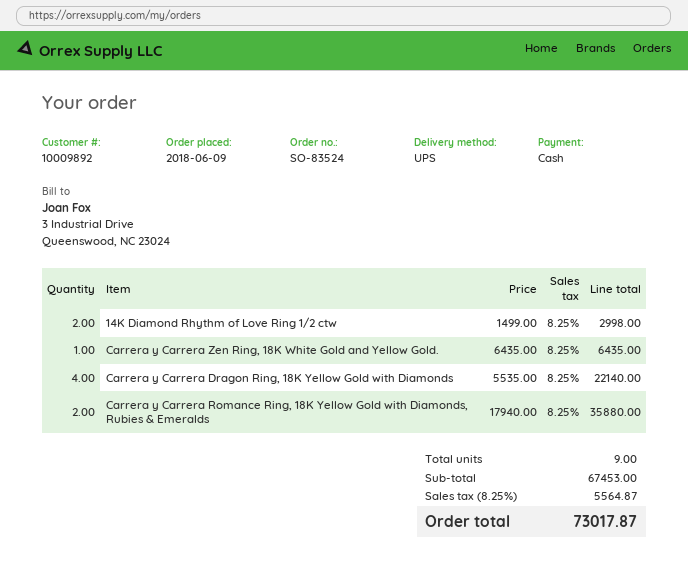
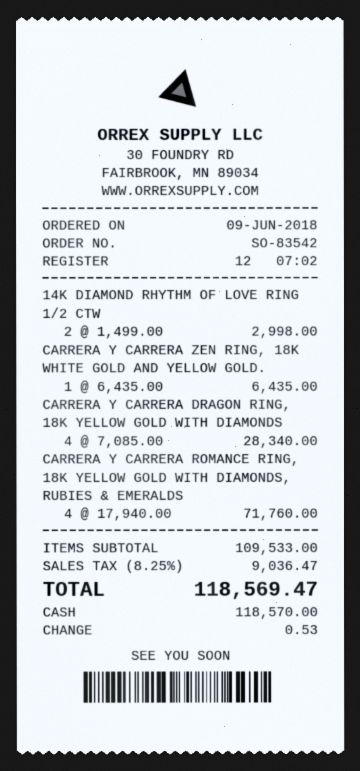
order number: SO-83524 -> SO-83542
Carrera y Carrera Dragon Ring, 18K Yellow Gold with Diamonds: 4 x 5535.00 = 22140.00 -> 4 x 7085.00 = 28340.00
Carrera y Carrera Romance Ring, 18K Yellow Gold with Diamonds, Rubies & Emeralds: 2 x 17940.00 = 35880.00 -> 4 x 17940.00 = 71760.00
subtotal: 67453.00 -> 109533.00
tax: 8.25% = 5564.87 -> 8.25% = 9036.47
total: 73017.87 -> 118569.47

